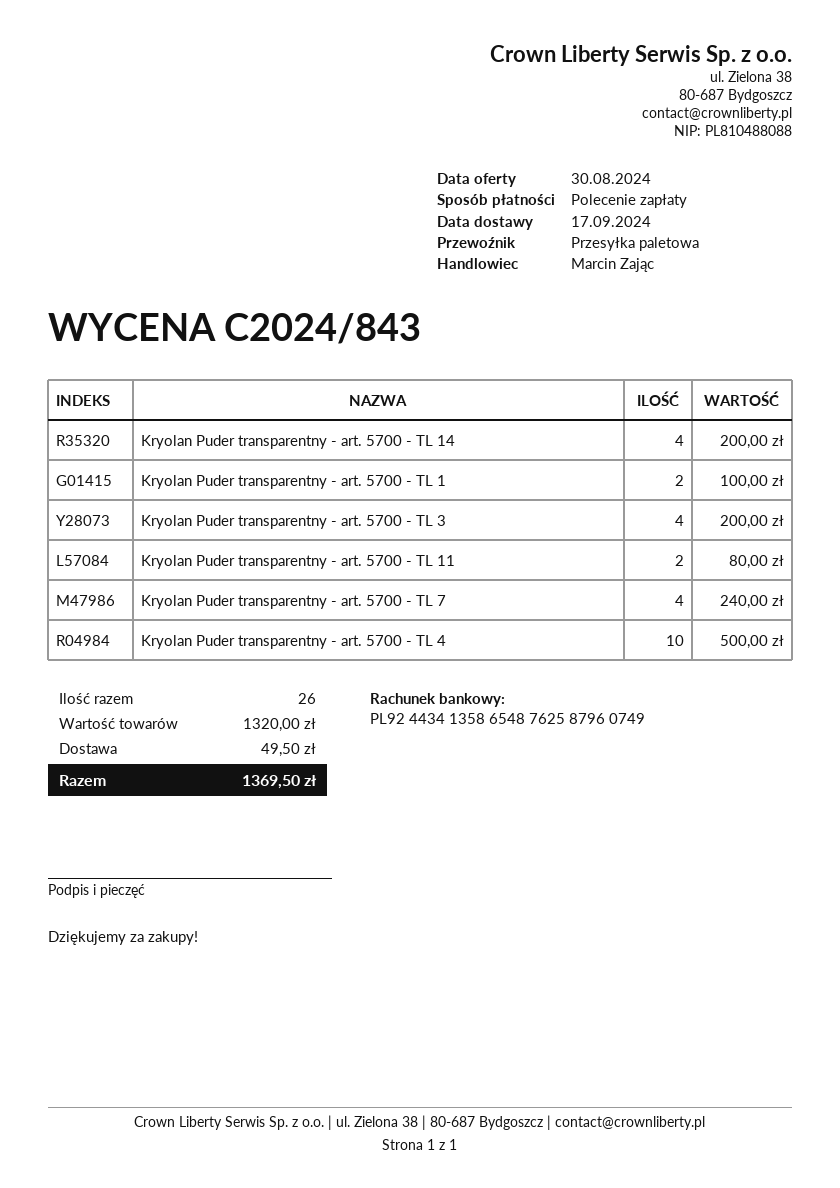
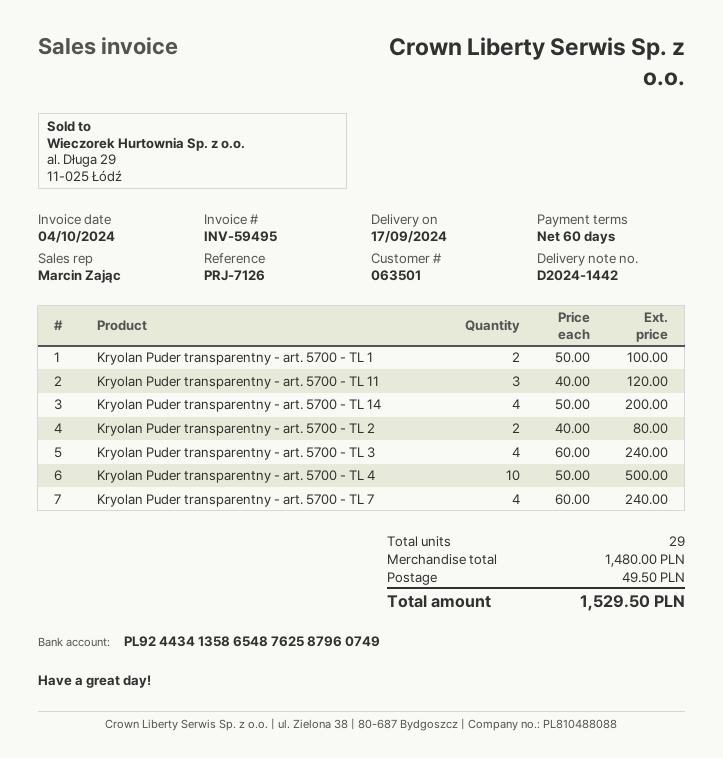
Kryolan Puder transparentny - art. 5700 - TL 3: 4 for 200.00 -> 4 for 240.00
Kryolan Puder transparentny - art. 5700 - TL 11: 2 for 80.00 -> 3 for 120.00
Kryolan Puder transparentny - art. 5700 - TL 2: none -> 2 for 80.00
total quantity: 26 -> 29
subtotal: 1320.00 -> 1480.00
total: 1369.50 -> 1529.50

